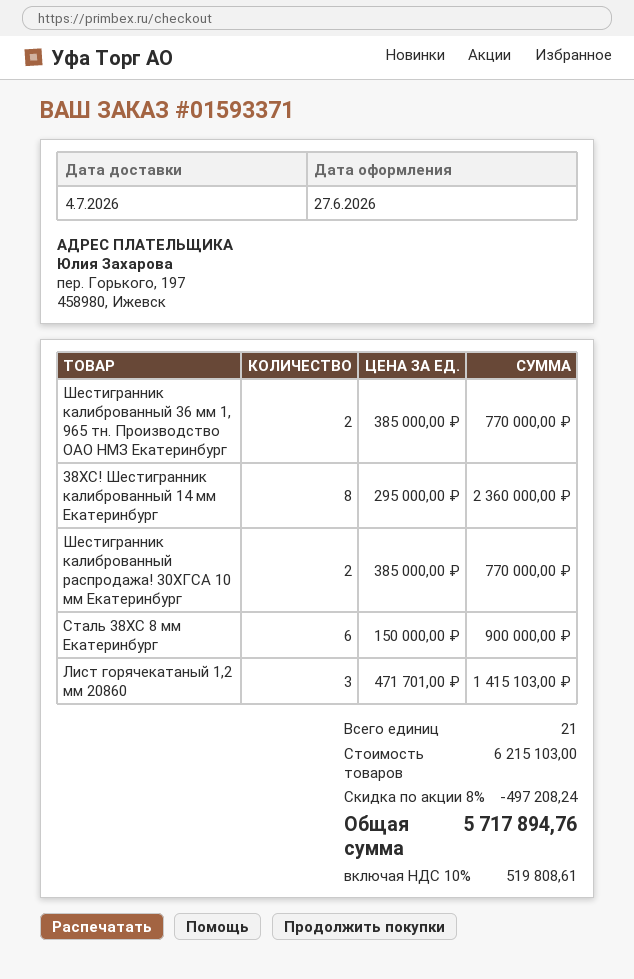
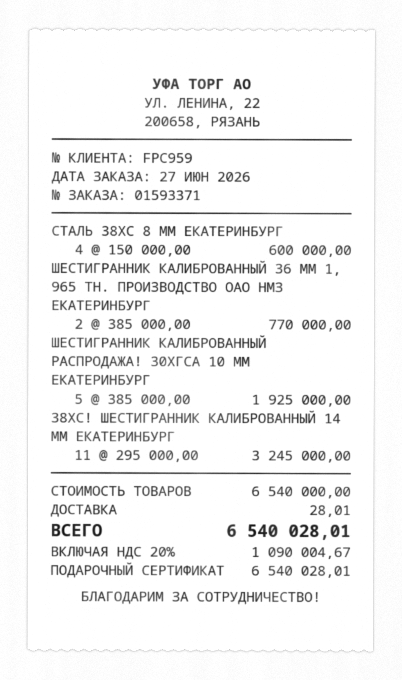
38ХС! Шестигранник калиброванный 14 мм Екатеринбург: 8 x 295000.00 = 2360000.00 -> 11 x 295000.00 = 3245000.00
Шестигранник калиброванный распродажа! 30ХГСА 10 мм Екатеринбург: 2 x 385000.00 = 770000.00 -> 5 x 385000.00 = 1925000.00
Сталь 38ХС 8 мм Екатеринбург: 6 x 150000.00 = 900000.00 -> 4 x 150000.00 = 600000.00
Лист горячекатаный 1,2 мм 20860: 3 x 471701.00 = 1415103.00 -> none
subtotal: 6215103.00 -> 6540000.00
discount: 8% = 497208.24 -> none
shipping: none -> 28.01
tax: 10% = 519808.61 -> 20% = 1090004.67
total: 5717894.76 -> 6540028.01

